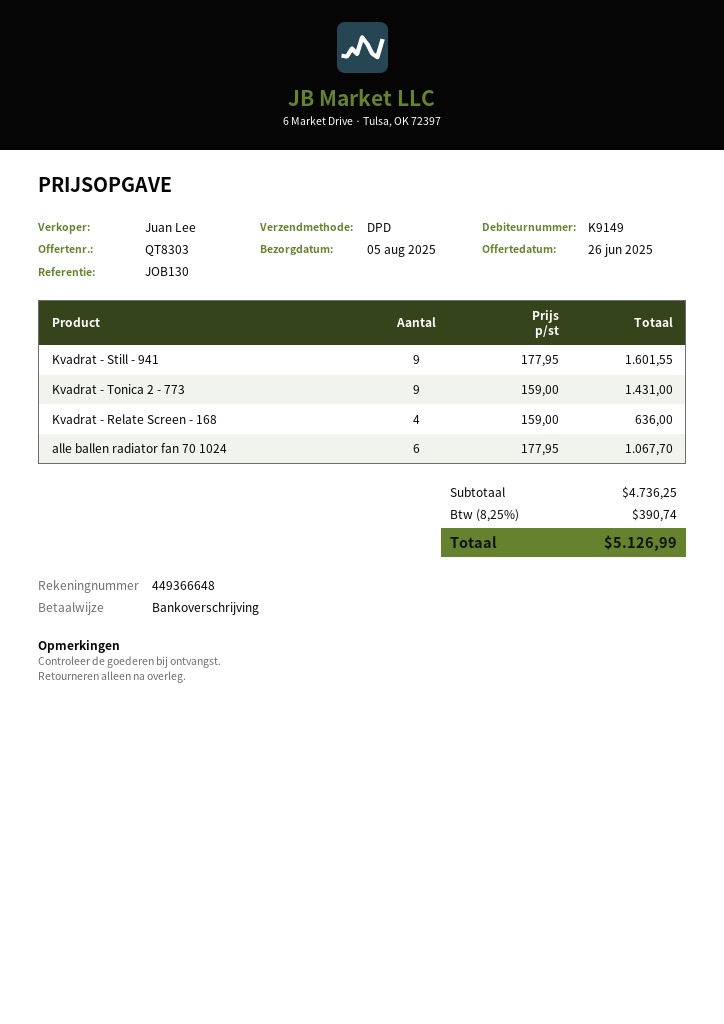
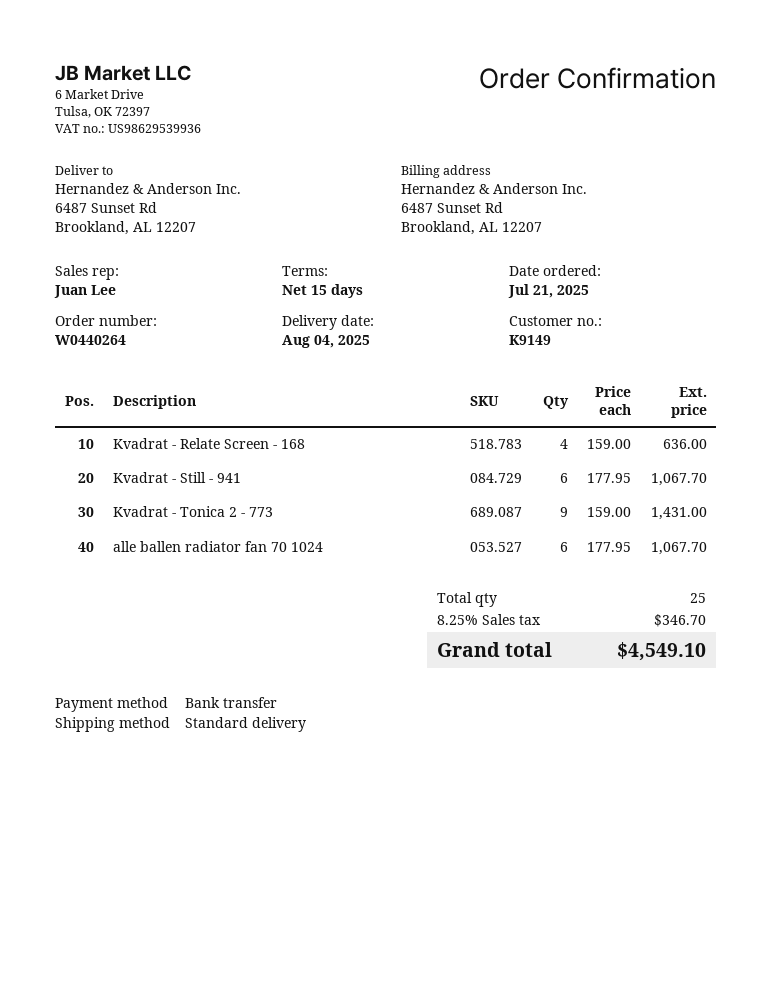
delivery date: 2025-08-05 -> 2025-08-04
shipping method: DPD -> standard
Kvadrat - Still - 941: 9 x 177.95 = 1601.55 -> 6 x 177.95 = 1067.70
tax: 8.25% = 390.74 -> 8.25% = 346.70
total: 5126.99 -> 4549.10

